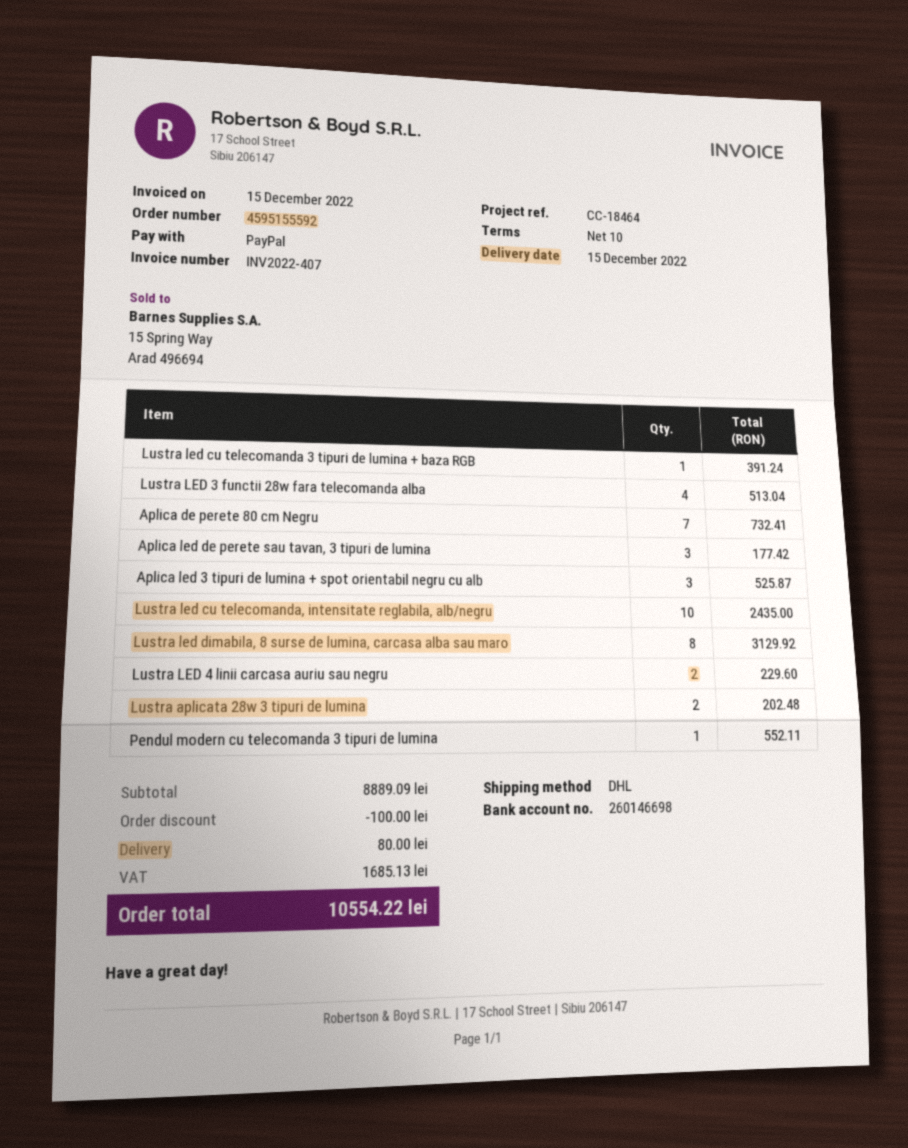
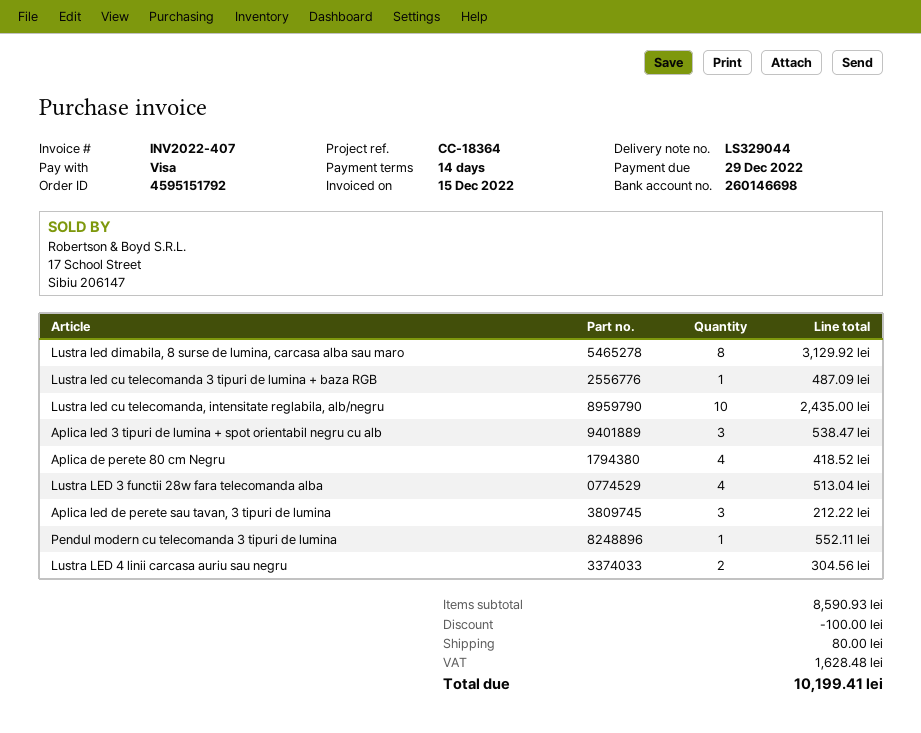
order number: 4595155592 -> 4595151792
payment terms: 10 days -> 14 days
reference: CC-18464 -> CC-18364
payment method: PayPal -> Visa
Lustra led cu telecomanda 3 tipuri de lumina + baza RGB: 1 for 391.24 -> 1 for 487.09
Aplica de perete 80 cm Negru: 7 for 732.41 -> 4 for 418.52
Aplica led de perete sau tavan, 3 tipuri de lumina: 3 for 177.42 -> 3 for 212.22
Aplica led 3 tipuri de lumina + spot orientabil negru cu alb: 3 for 525.87 -> 3 for 538.47
Lustra LED 4 linii carcasa auriu sau negru: 2 for 229.60 -> 2 for 304.56
Lustra aplicata 28w 3 tipuri de lumina: 2 for 202.48 -> none
subtotal: 8889.09 -> 8590.93
tax: 1685.13 -> 1628.48
total: 10554.22 -> 10199.41

